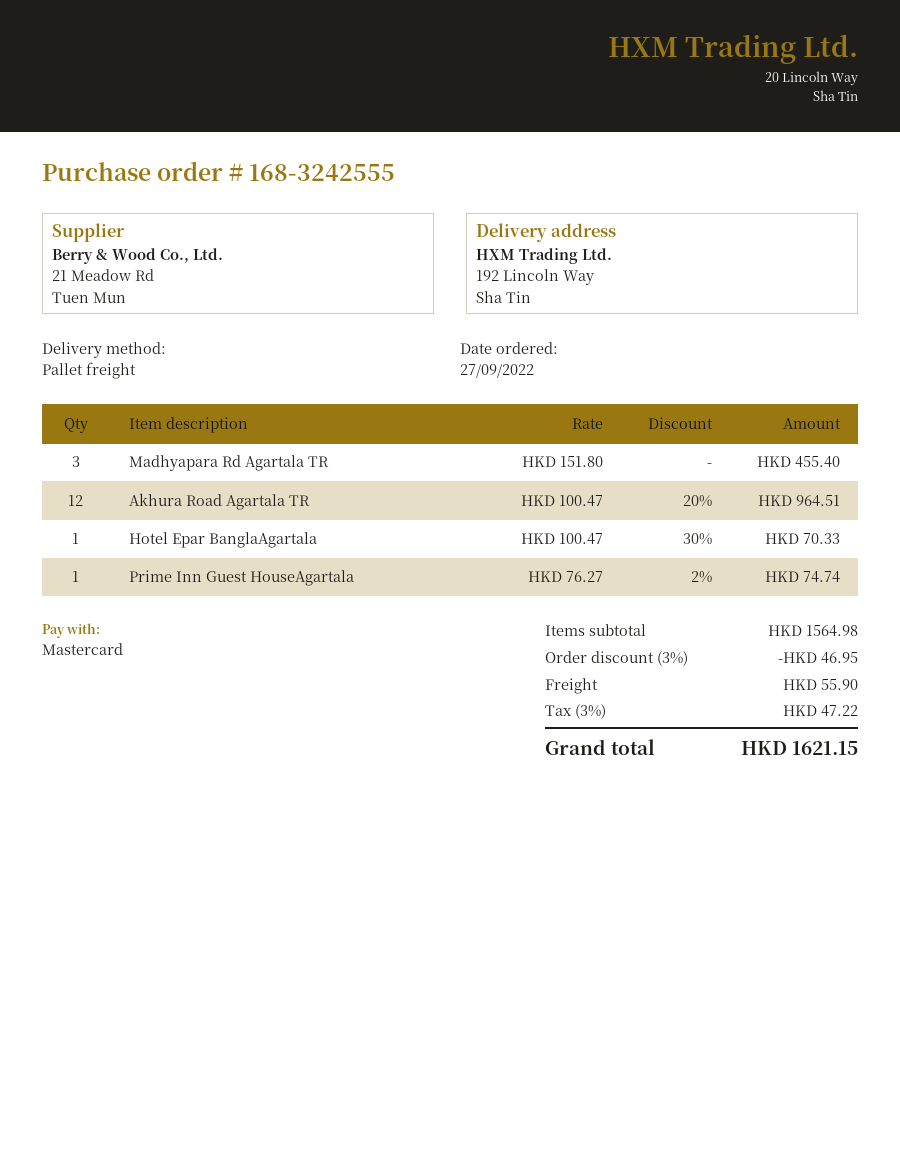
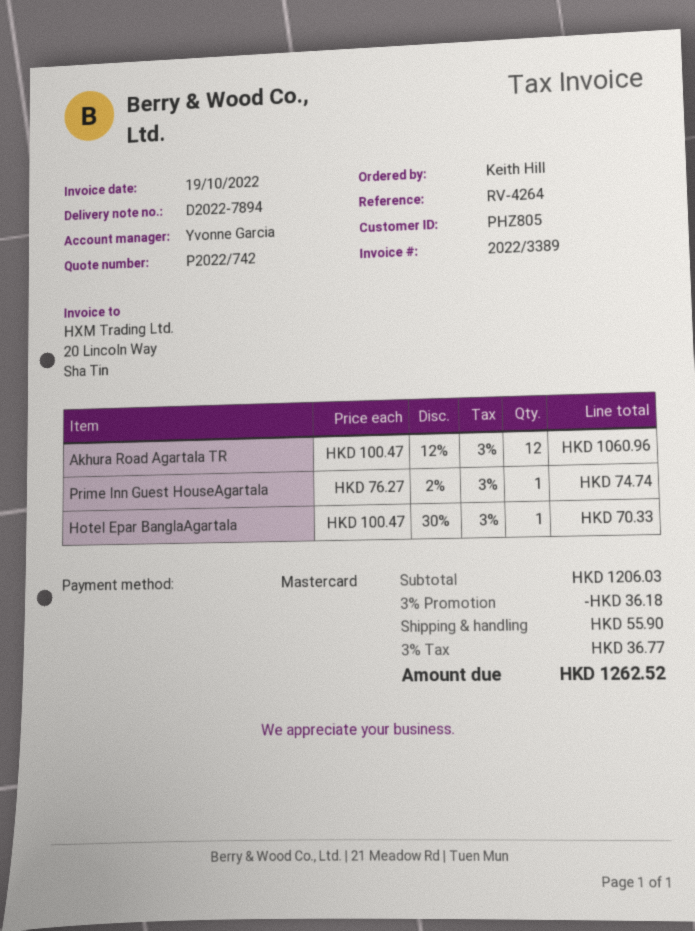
Madhyapara Rd Agartala TR: 3 x 151.80 = 455.40 -> none
Akhura Road Agartala TR: 12 x 100.47 - 20% = 964.51 -> 12 x 100.47 - 12% = 1060.96
subtotal: 1564.98 -> 1206.03
discount: 3% = 46.95 -> 3% = 36.18
tax: 3% = 47.22 -> 3% = 36.77
total: 1621.15 -> 1262.52

